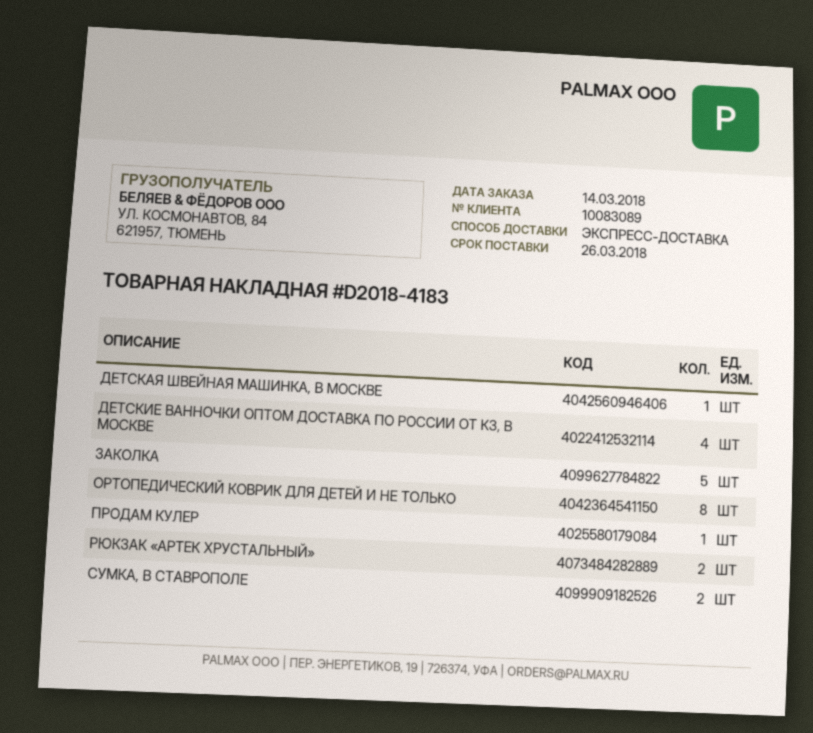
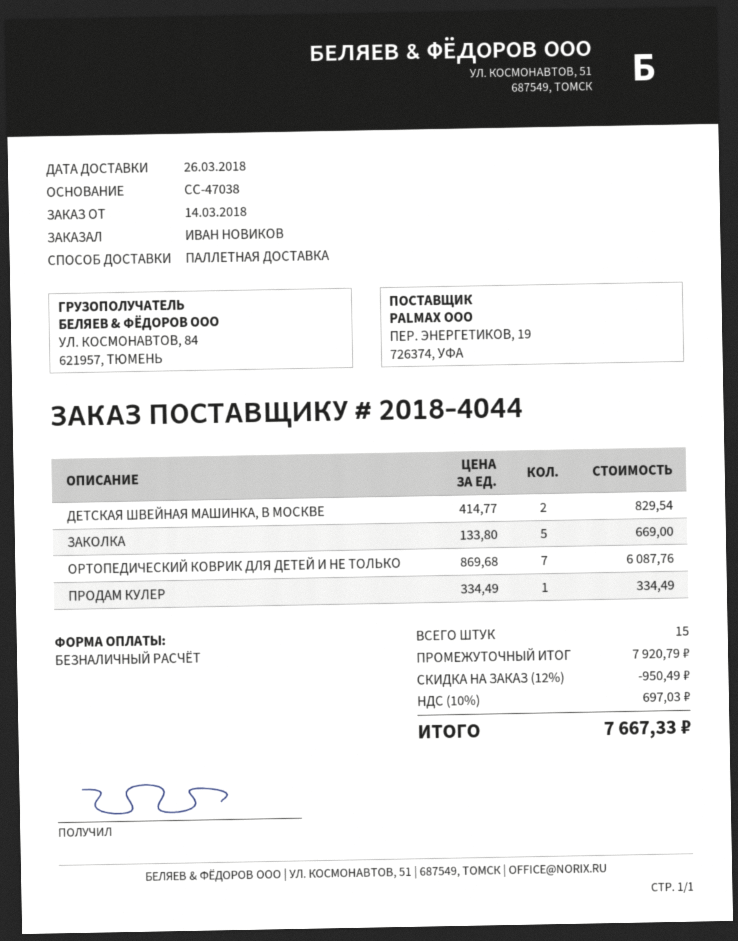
shipping method: express -> pallet freight
ДЕТСКАЯ ШВЕЙНАЯ МАШИНКА, В МОСКВЕ: 1 -> 2
ДЕТСКИЕ ВАННОЧКИ ОПТОМ ДОСТАВКА ПО РОССИИ ОТ КЗ, В МОСКВЕ: 4 -> none
ОРТОПЕДИЧЕСКИЙ КОВРИК ДЛЯ ДЕТЕЙ И НЕ ТОЛЬКО: 8 -> 7
РЮКЗАК «АРТЕК ХРУСТАЛЬНЫЙ»: 2 -> none
СУМКА, В СТАВРОПОЛЕ: 2 -> none

